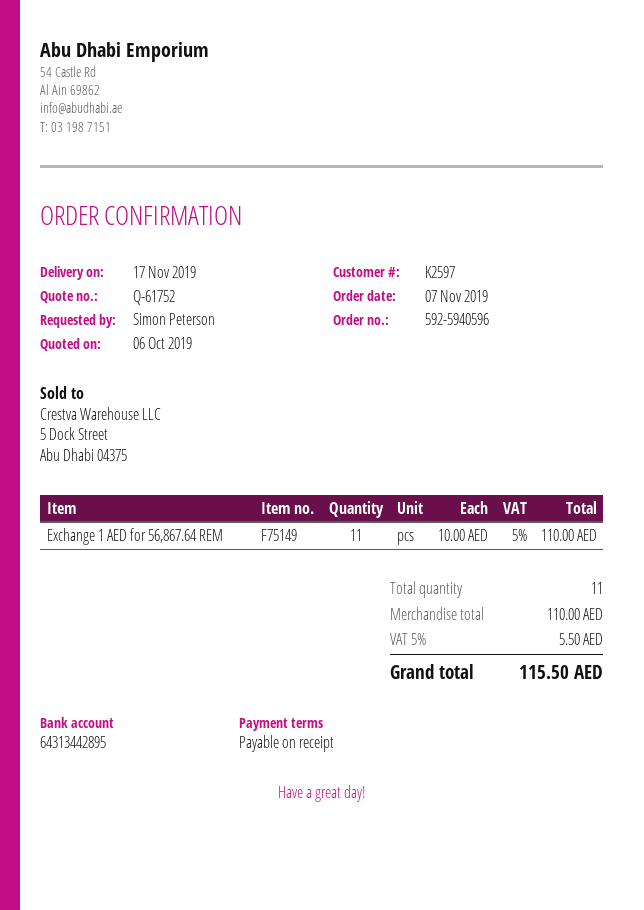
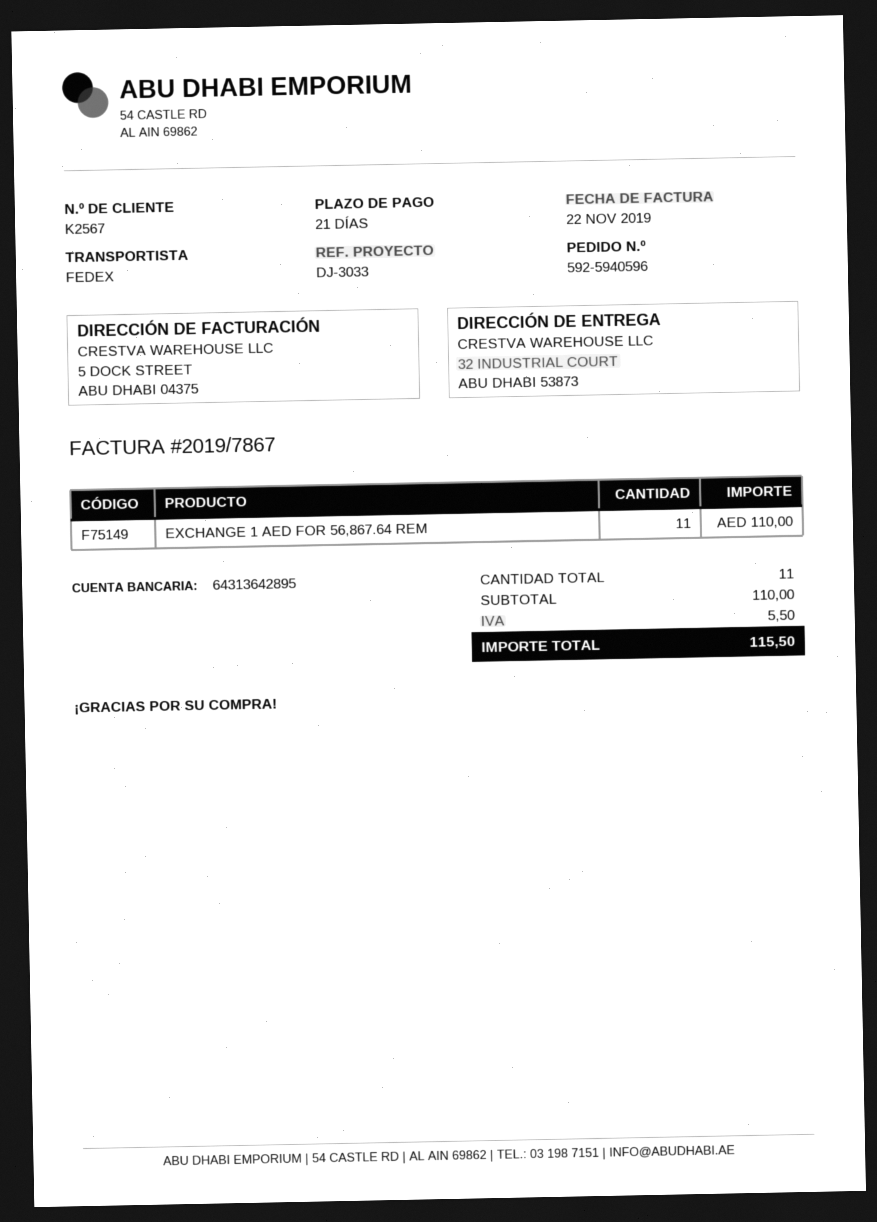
payment terms: on receipt -> 21 days
customer number: K2597 -> K2567
bank account: 64313442895 -> 64313642895

